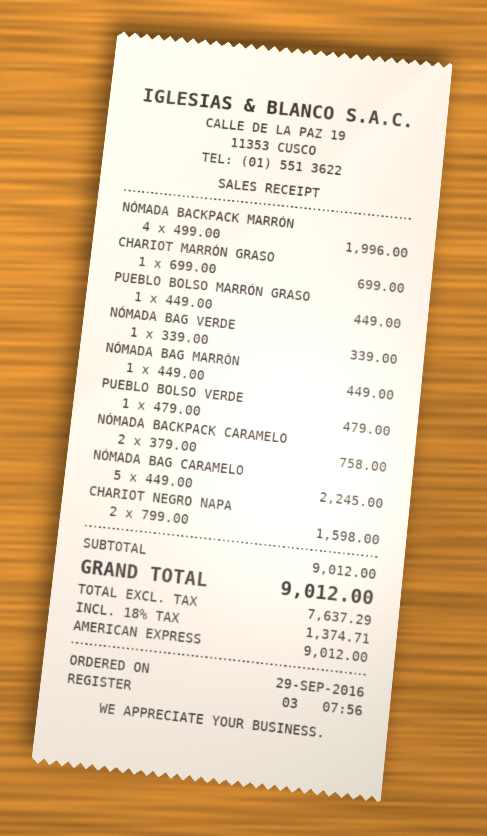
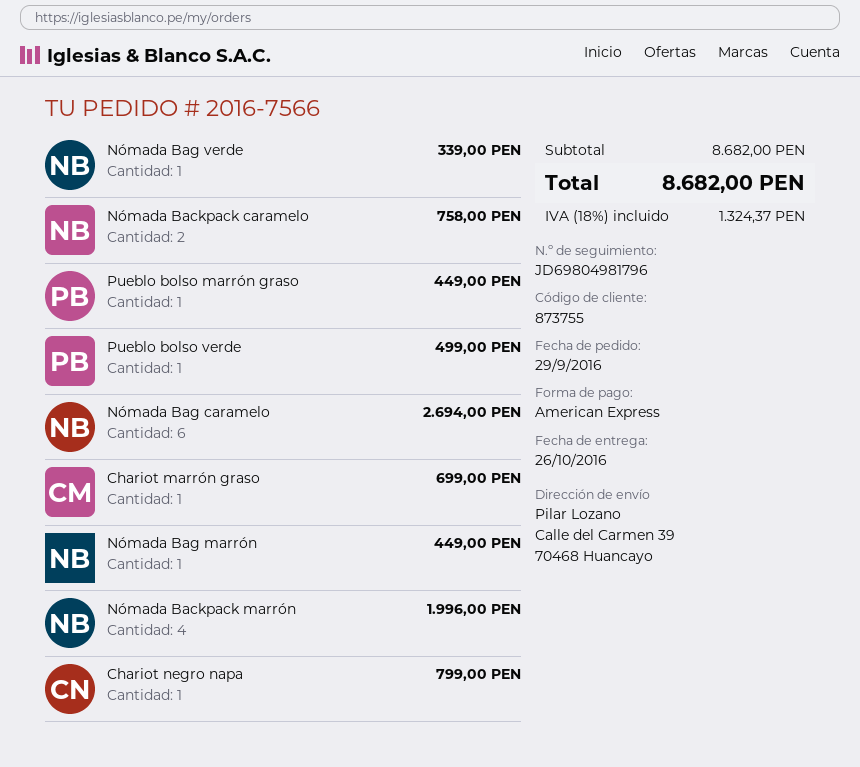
PUEBLO BOLSO VERDE: 1 for 479.00 -> 1 for 499.00
NÓMADA BAG CARAMELO: 5 for 2245.00 -> 6 for 2694.00
CHARIOT NEGRO NAPA: 2 for 1598.00 -> 1 for 799.00
subtotal: 9012.00 -> 8682.00
tax: 18% = 1374.71 -> 18% = 1324.37
total: 9012.00 -> 8682.00

